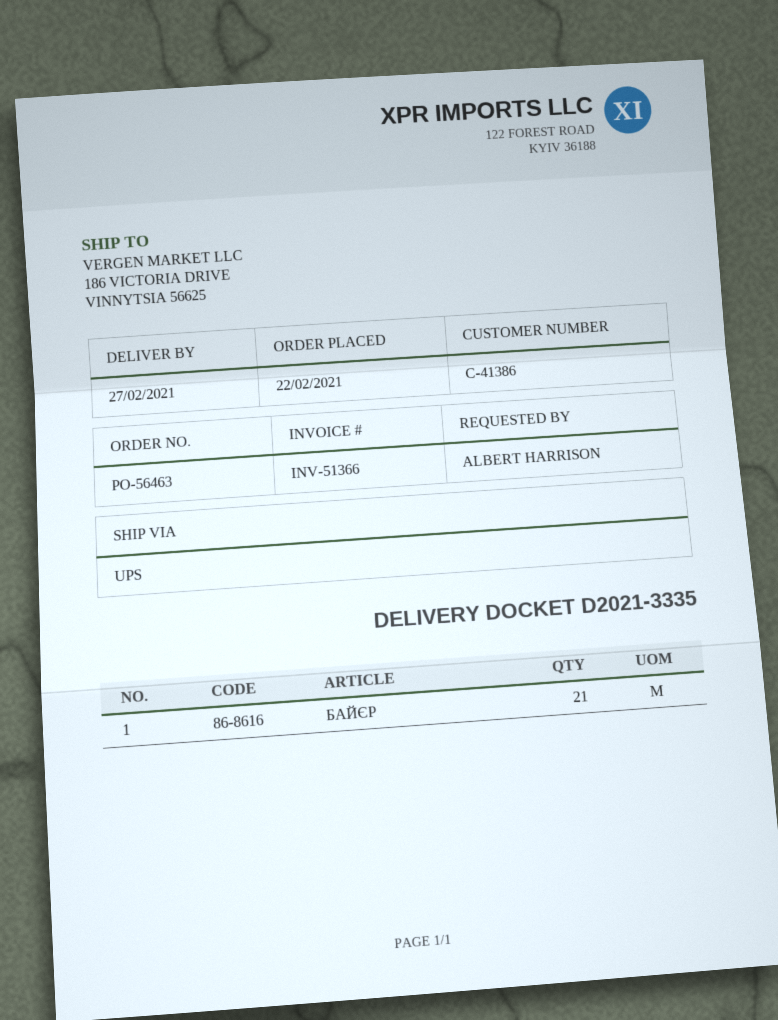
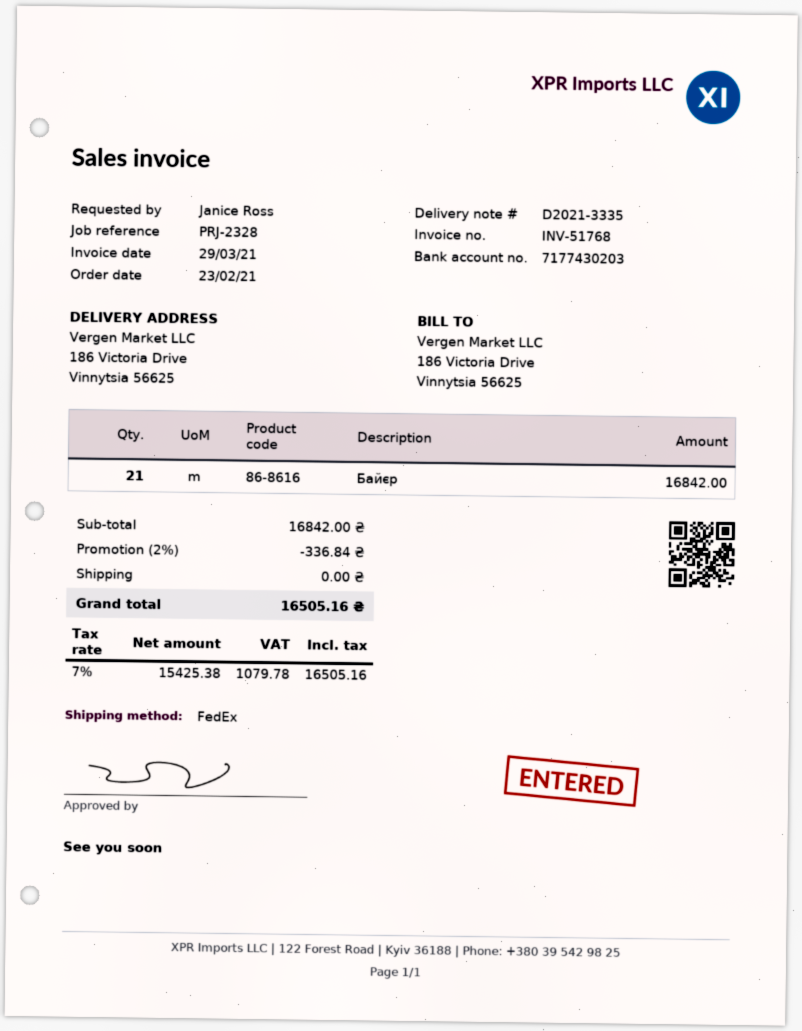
order date: 2021-02-22 -> 2021-02-23
invoice number: INV-51366 -> INV-51768
ordered by: ALBERT HARRISON -> Janice Ross
shipping method: UPS -> FedEx

